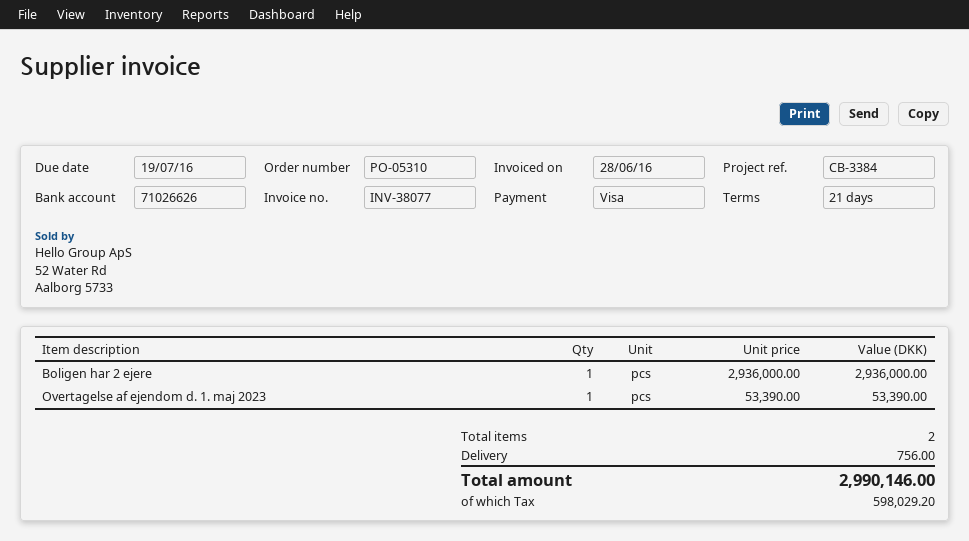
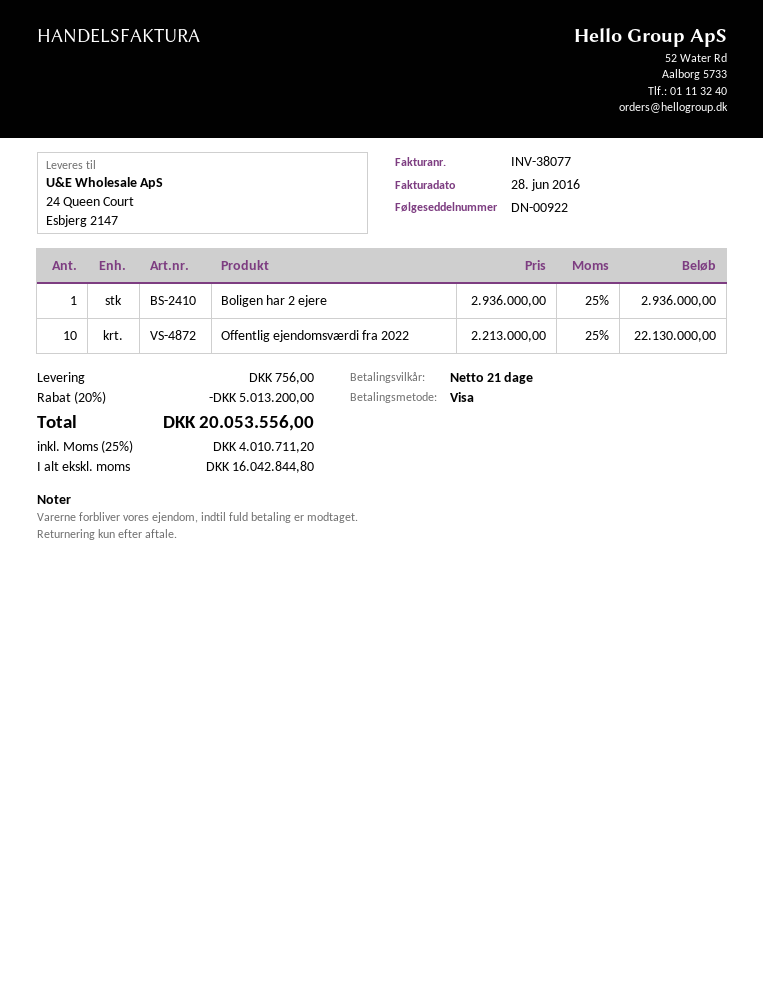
Overtagelse af ejendom d. 1. maj 2023: 1 x 53390.00 = 53390.00 -> none
Offentlig ejendomsværdi fra 2022: none -> 10 x 2213000.00 = 22130000.00
discount: none -> 20% = 5013200.00
tax: 598029.20 -> 4010711.20
total: 2990146.00 -> 20053556.00

